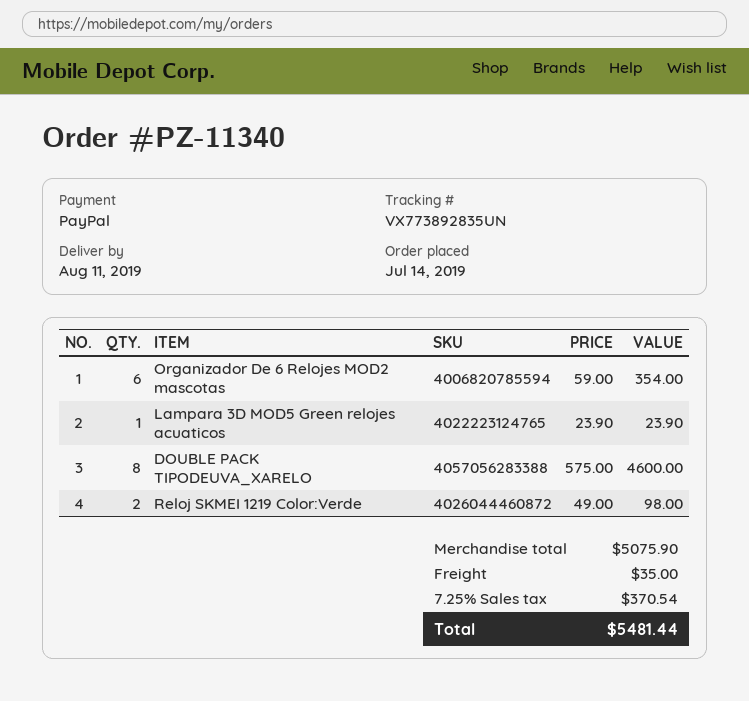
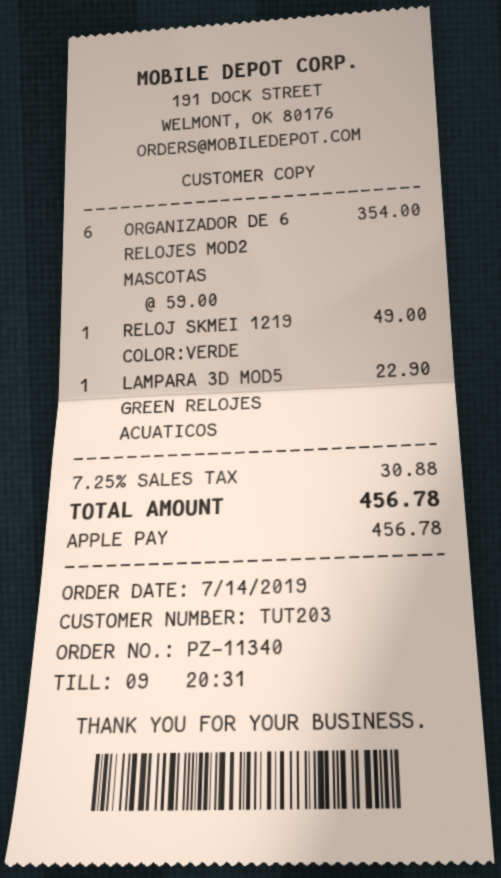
payment method: PayPal -> Apple Pay
Lampara 3D MOD5 Green relojes acuaticos: 1 x 23.90 = 23.90 -> 1 x 22.90 = 22.90
DOUBLE PACK TIPODEUVA_XARELO: 8 x 575.00 = 4600.00 -> none
Reloj SKMEI 1219 Color:Verde: 2 x 49.00 = 98.00 -> 1 x 49.00 = 49.00
shipping: 35.00 -> none
tax: 7.25% = 370.54 -> 7.25% = 30.88
total: 5481.44 -> 456.78

